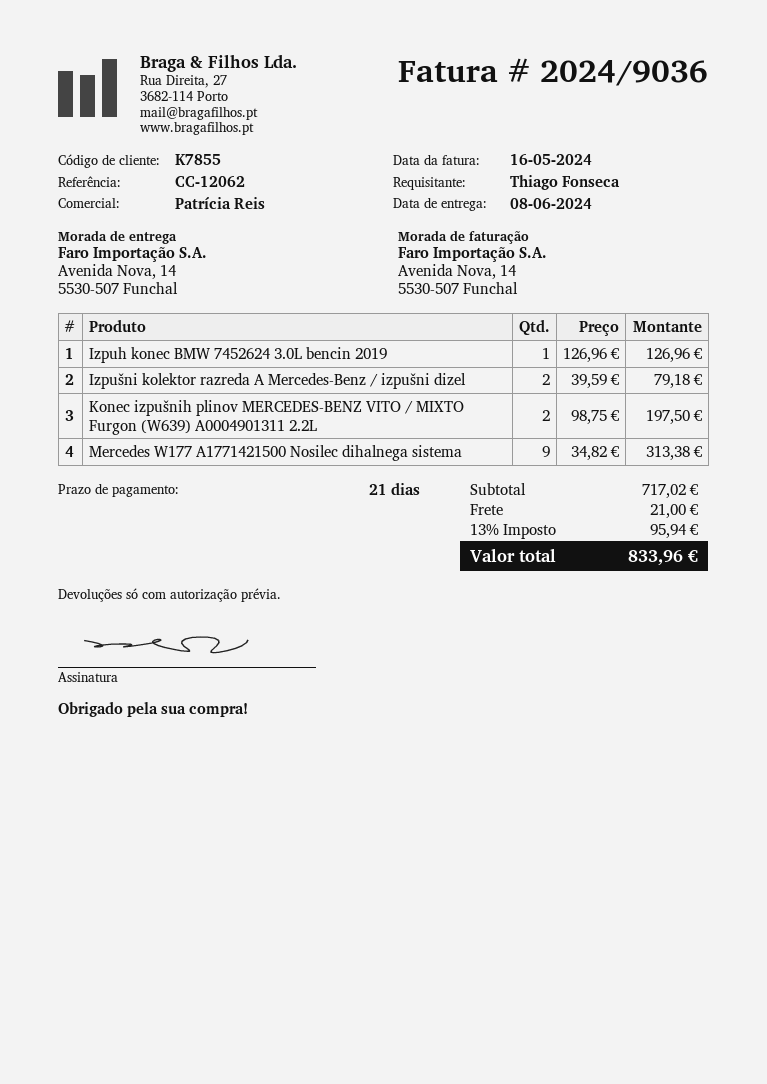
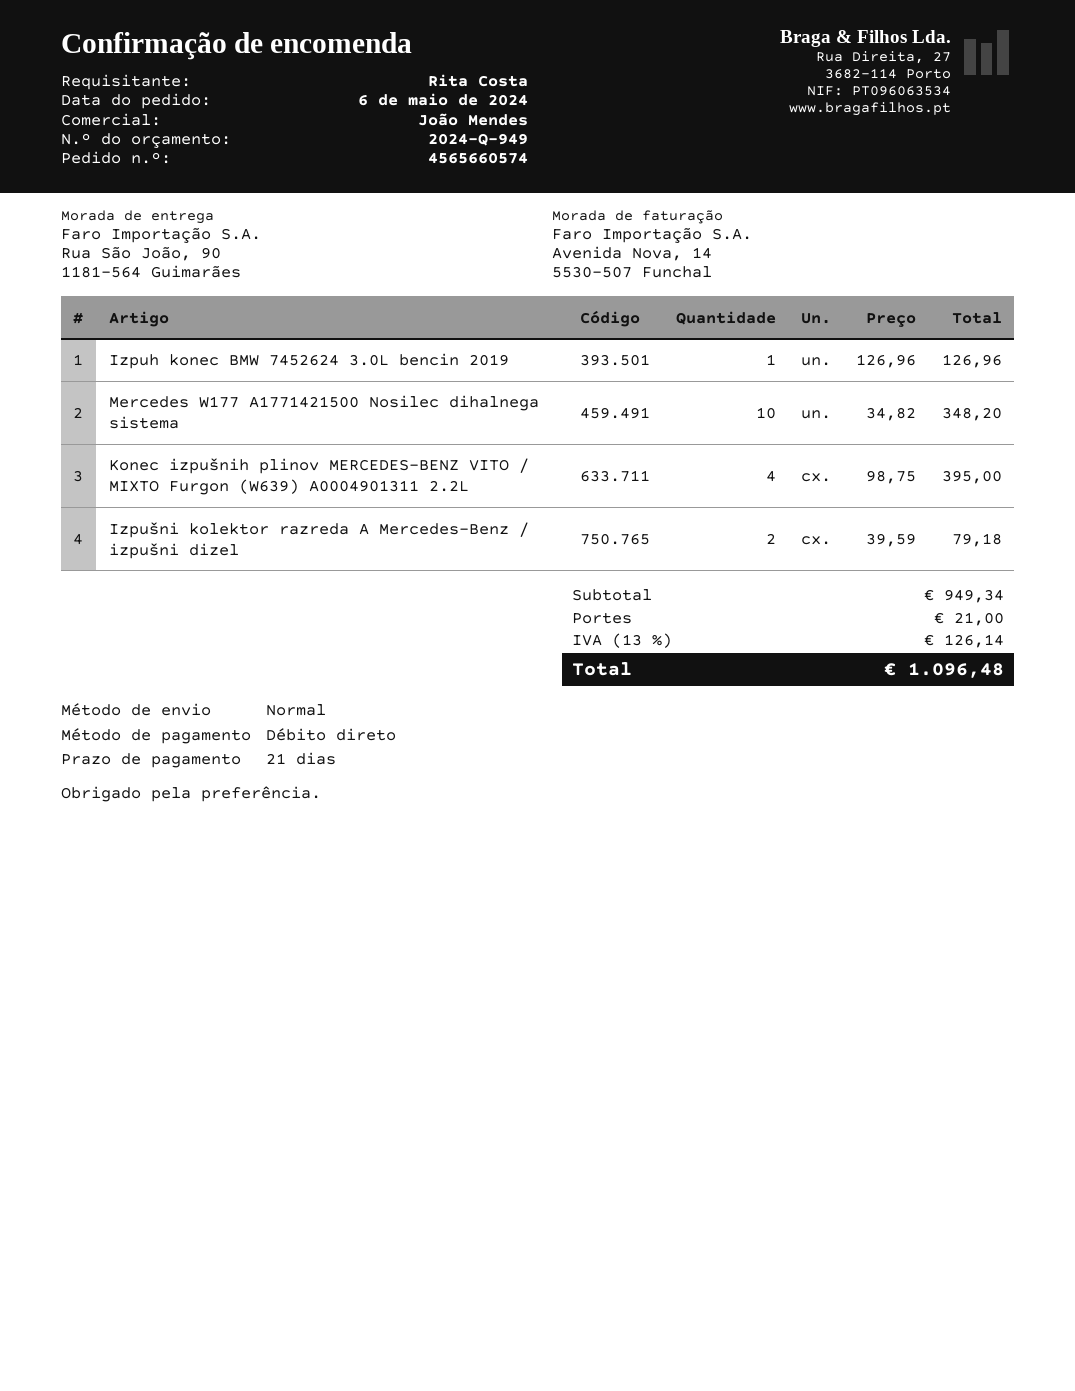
ordered by: Thiago Fonseca -> Rita Costa
sales rep: Patrícia Reis -> João Mendes
ship to: Avenida Nova, 14, 5530-507 Funchal -> Rua São João, 90, 1181-564 Guimarães
Konec izpušnih plinov MERCEDES-BENZ VITO / MIXTO Furgon (W639) A0004901311 2.2L: 2 x 98.75 = 197.50 -> 4 x 98.75 = 395.00
Mercedes W177 A1771421500 Nosilec dihalnega sistema: 9 x 34.82 = 313.38 -> 10 x 34.82 = 348.20
subtotal: 717.02 -> 949.34
tax: 13% = 95.94 -> 13% = 126.14
total: 833.96 -> 1096.48

